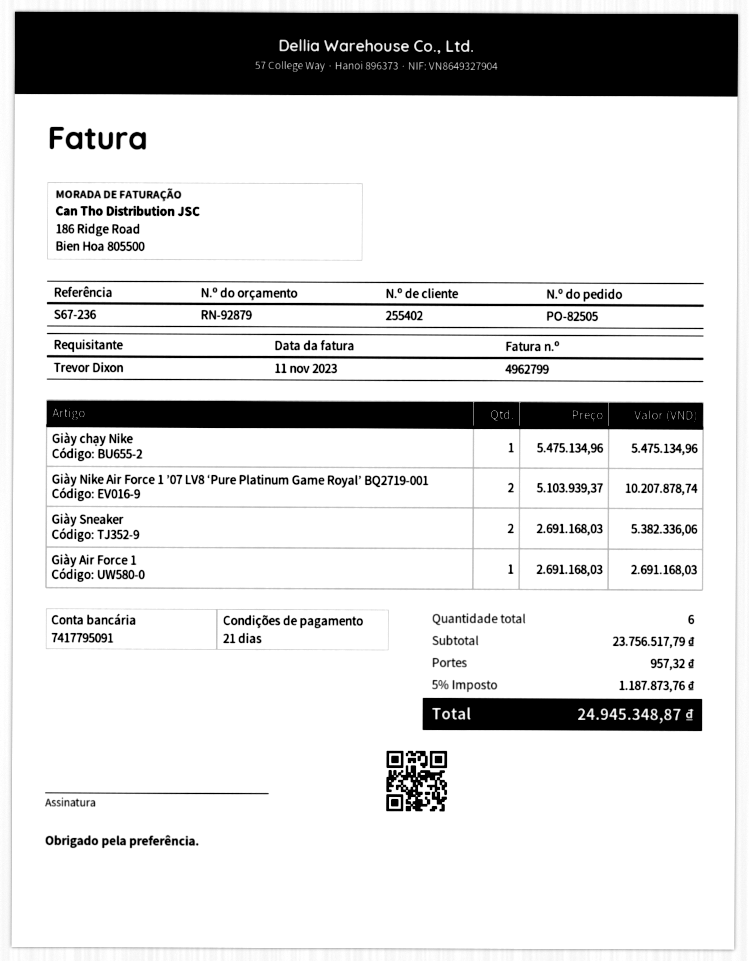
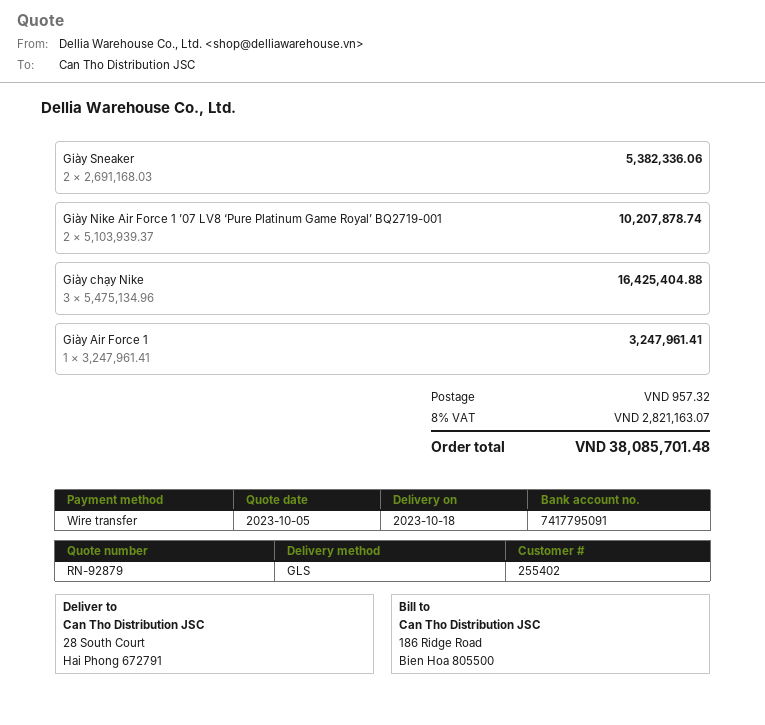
Giày chạy Nike: 1 x 5475134.96 = 5475134.96 -> 3 x 5475134.96 = 16425404.88
Giày Air Force 1: 1 x 2691168.03 = 2691168.03 -> 1 x 3247961.41 = 3247961.41
tax: 5% = 1187873.76 -> 8% = 2821163.07
total: 24945348.87 -> 38085701.48

